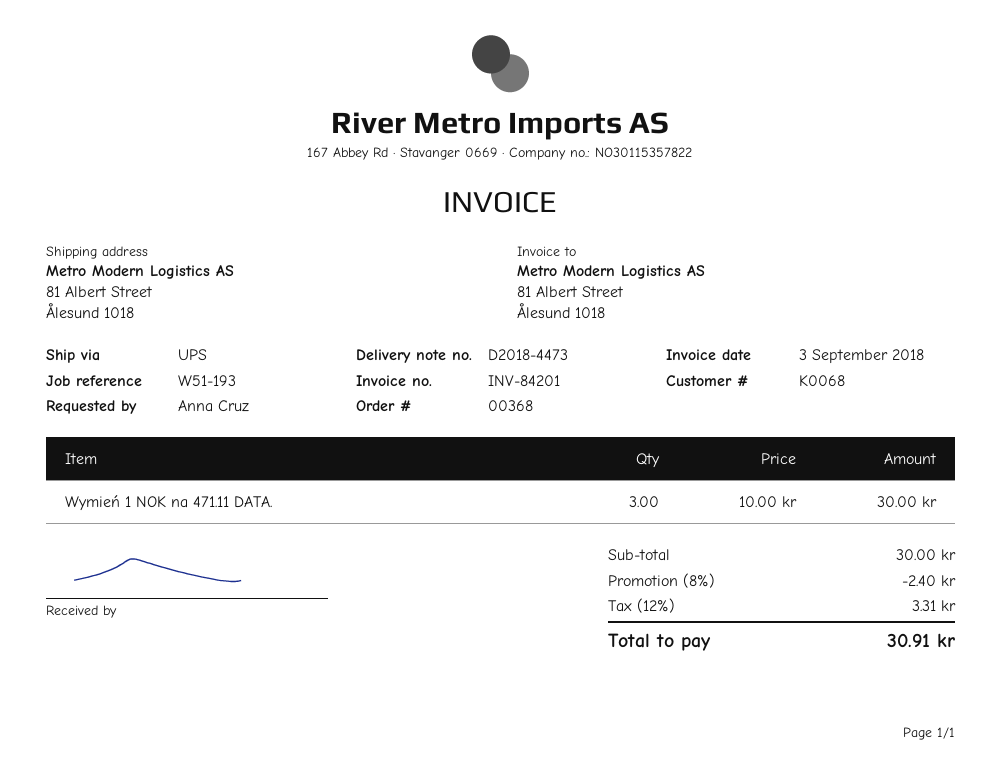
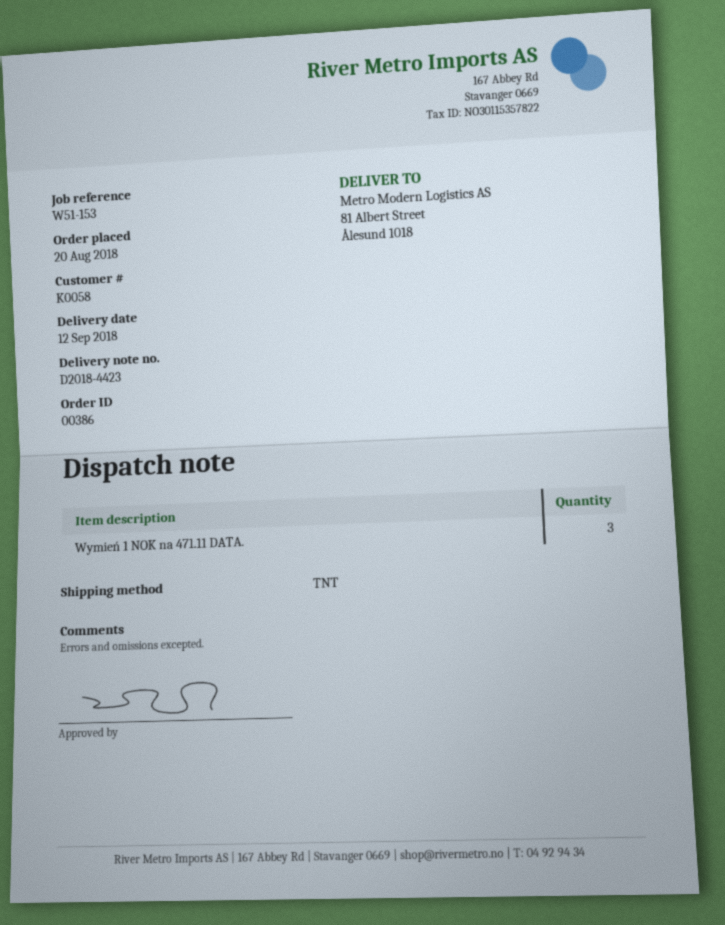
order number: 00368 -> 00386
delivery note number: D2018-4473 -> D2018-4423
customer number: K0068 -> K0058
reference: W51-193 -> W51-153
shipping method: UPS -> TNT

